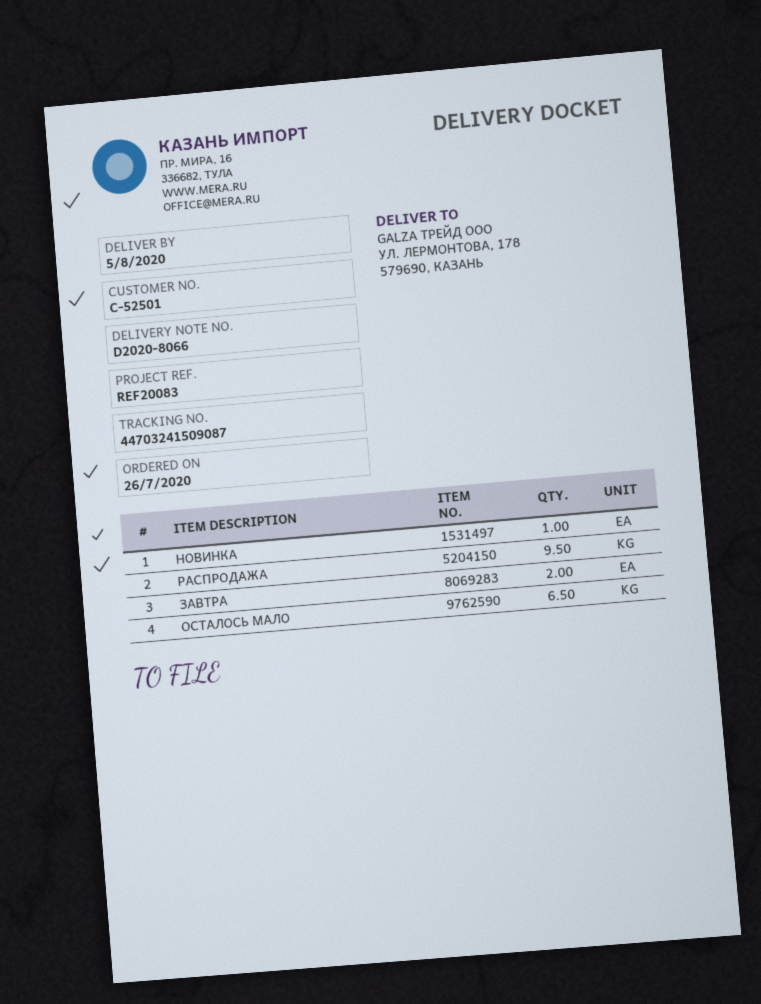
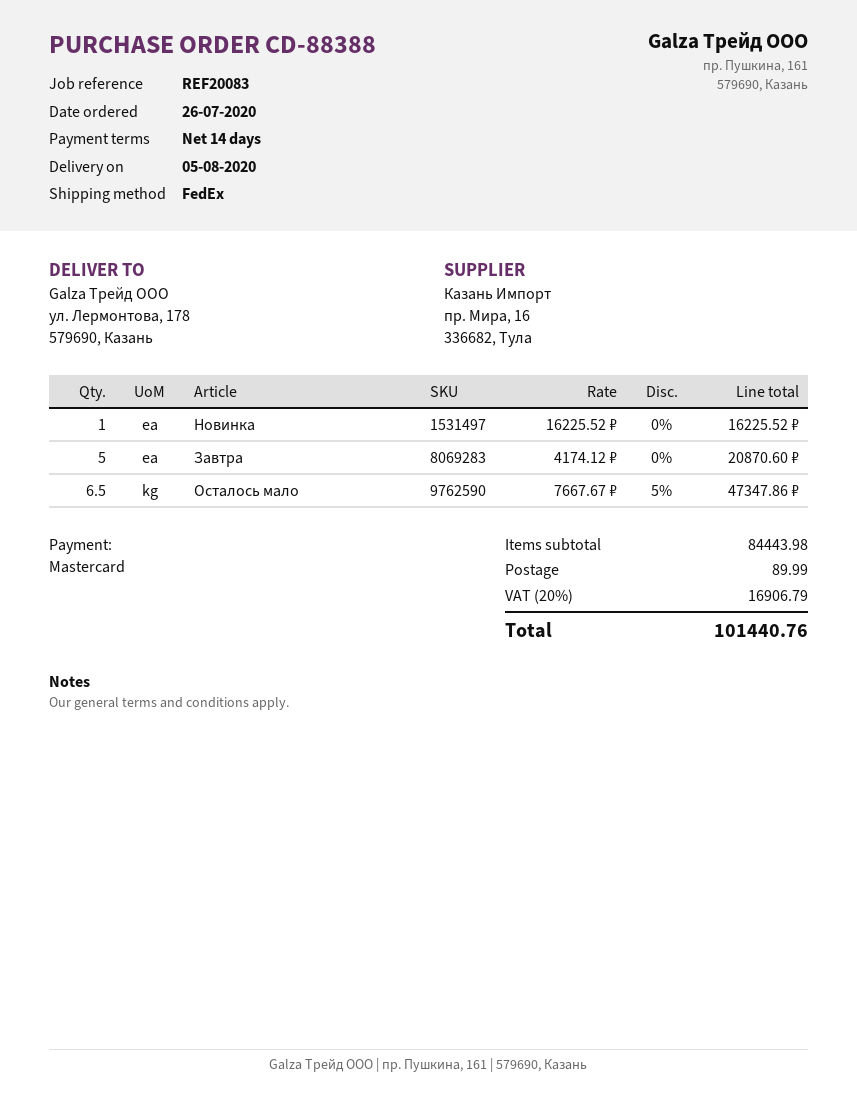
РАСПРОДАЖА: 9.5 -> none
ЗАВТРА: 2 -> 5

